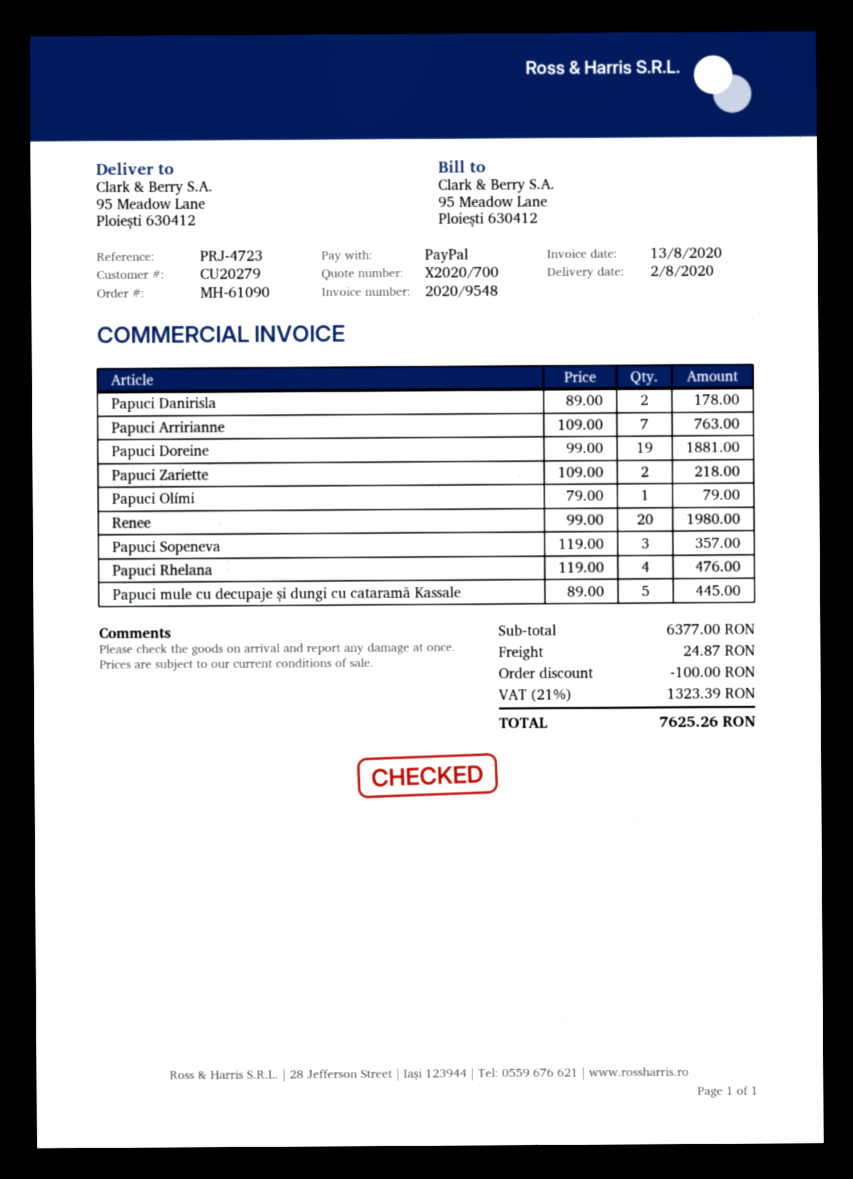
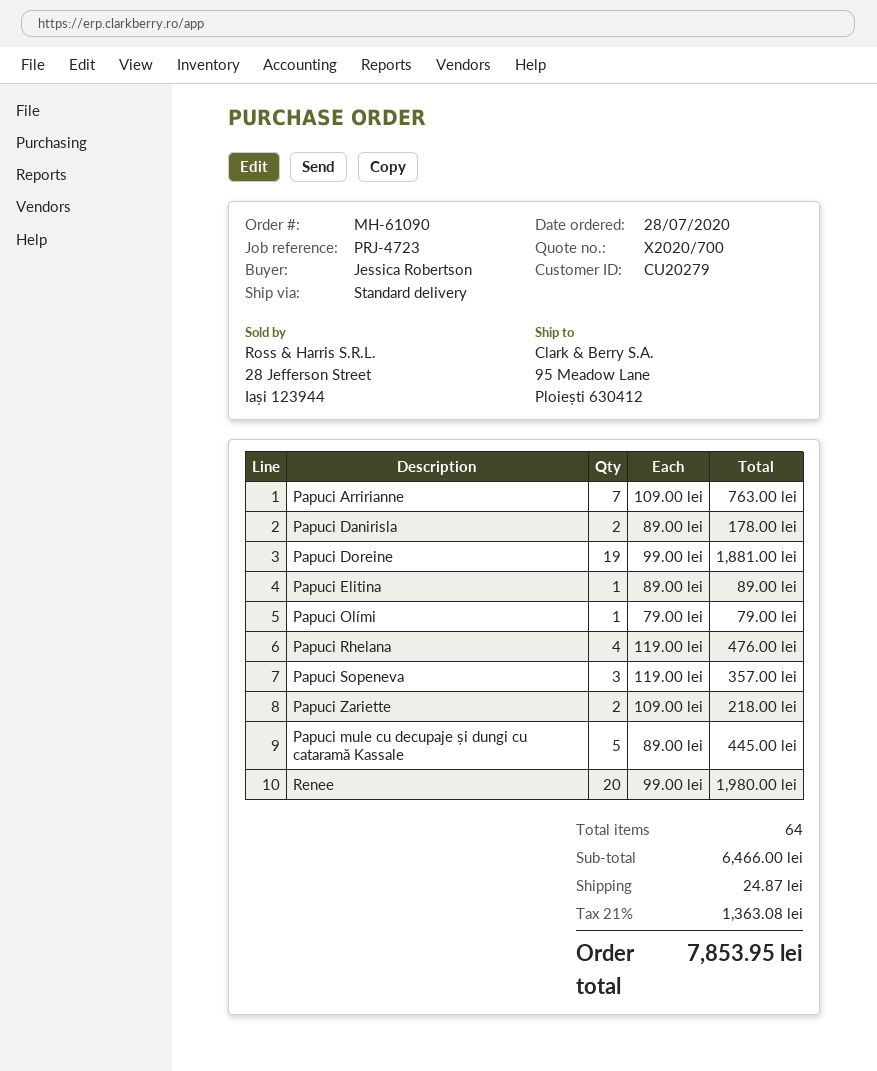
Papuci Elitina: none -> 1 x 89.00 = 89.00
subtotal: 6377.00 -> 6466.00
discount: 100.00 -> none
tax: 21% = 1323.39 -> 21% = 1363.08
total: 7625.26 -> 7853.95

